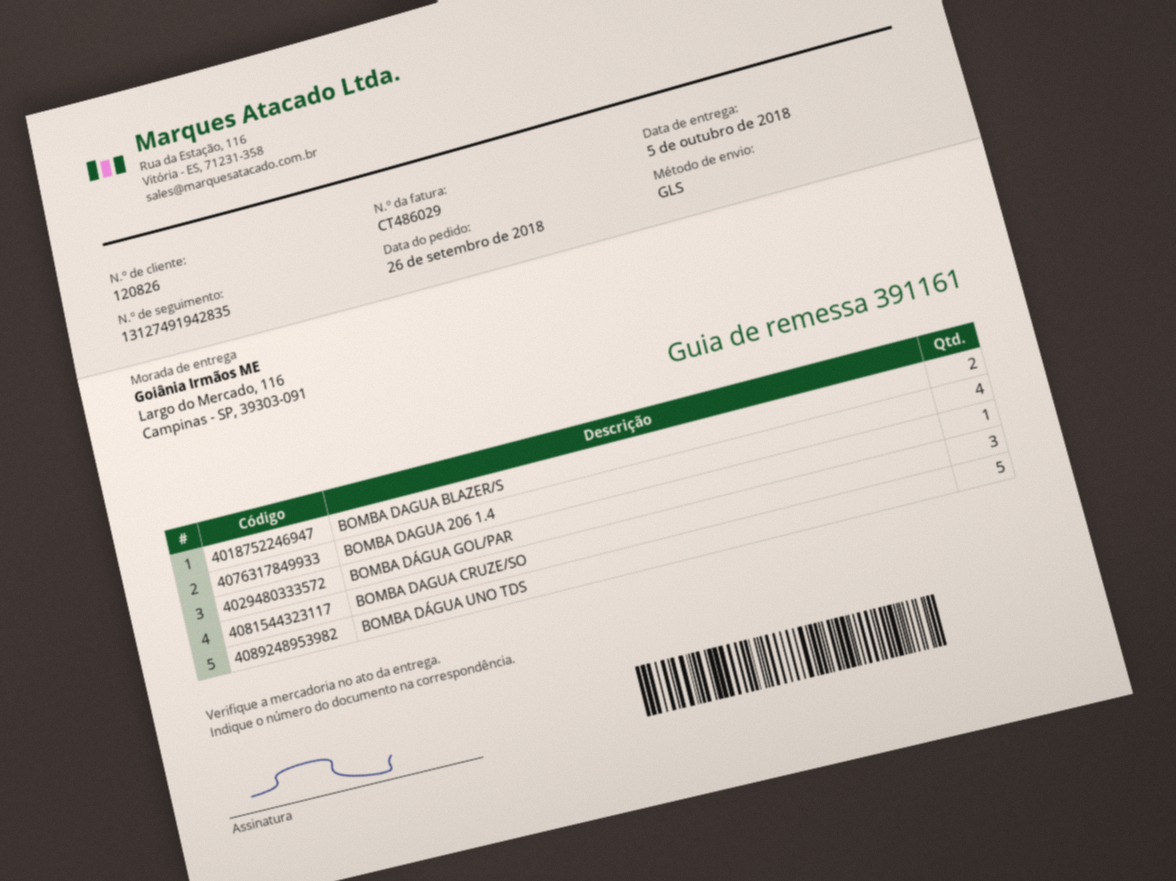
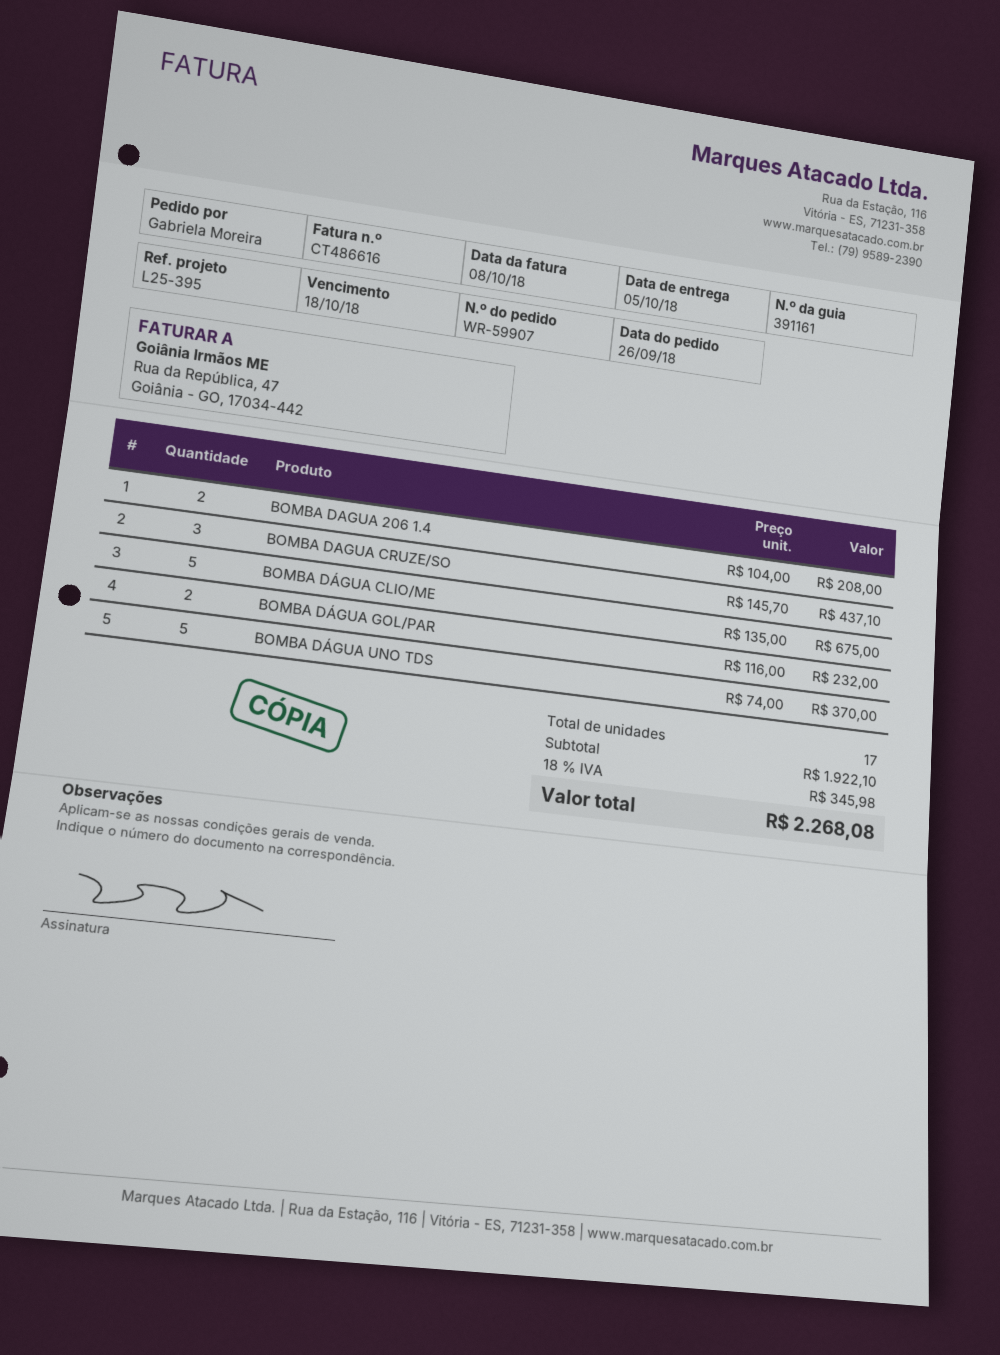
invoice number: CT486029 -> CT486616
BOMBA DAGUA BLAZER/S: 2 -> none
BOMBA DAGUA 206 1.4: 4 -> 2
BOMBA DÁGUA GOL/PAR: 1 -> 2
BOMBA DÁGUA CLIO/ME: none -> 5

